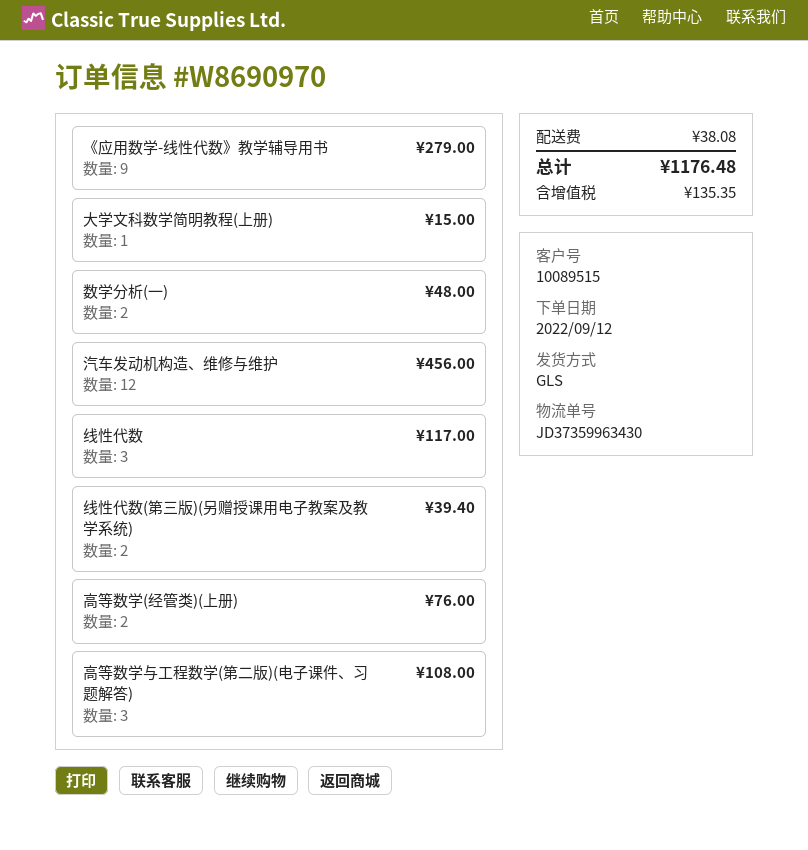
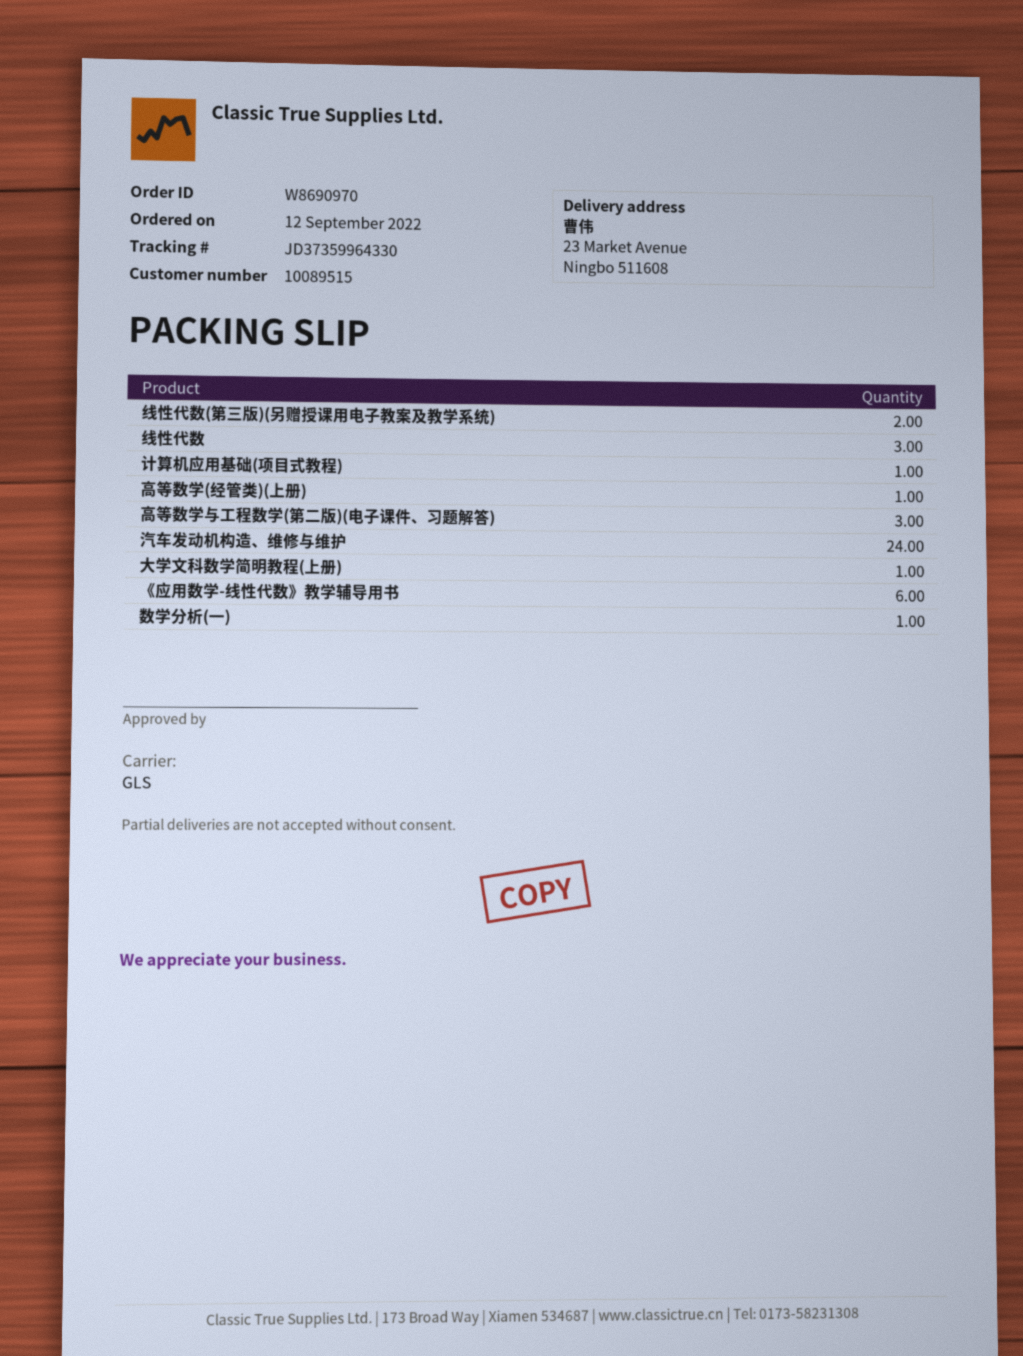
tracking number: JD37359963430 -> JD37359964330
《应用数学-线性代数》教学辅导用书: 9 -> 6
数学分析(一): 2 -> 1
汽车发动机构造、维修与维护: 12 -> 24
高等数学(经管类)(上册): 2 -> 1
计算机应用基础(项目式教程): none -> 1

